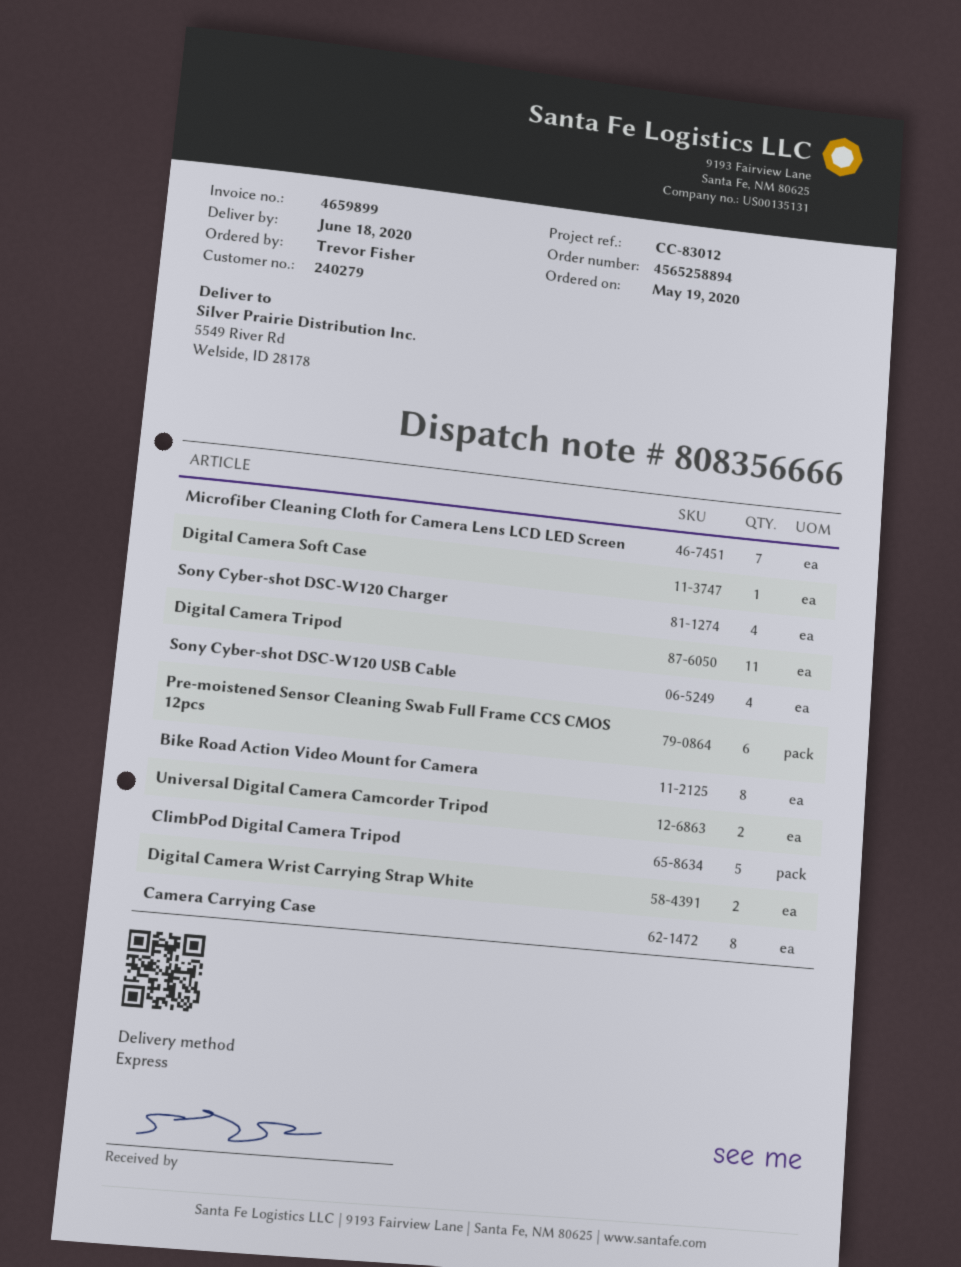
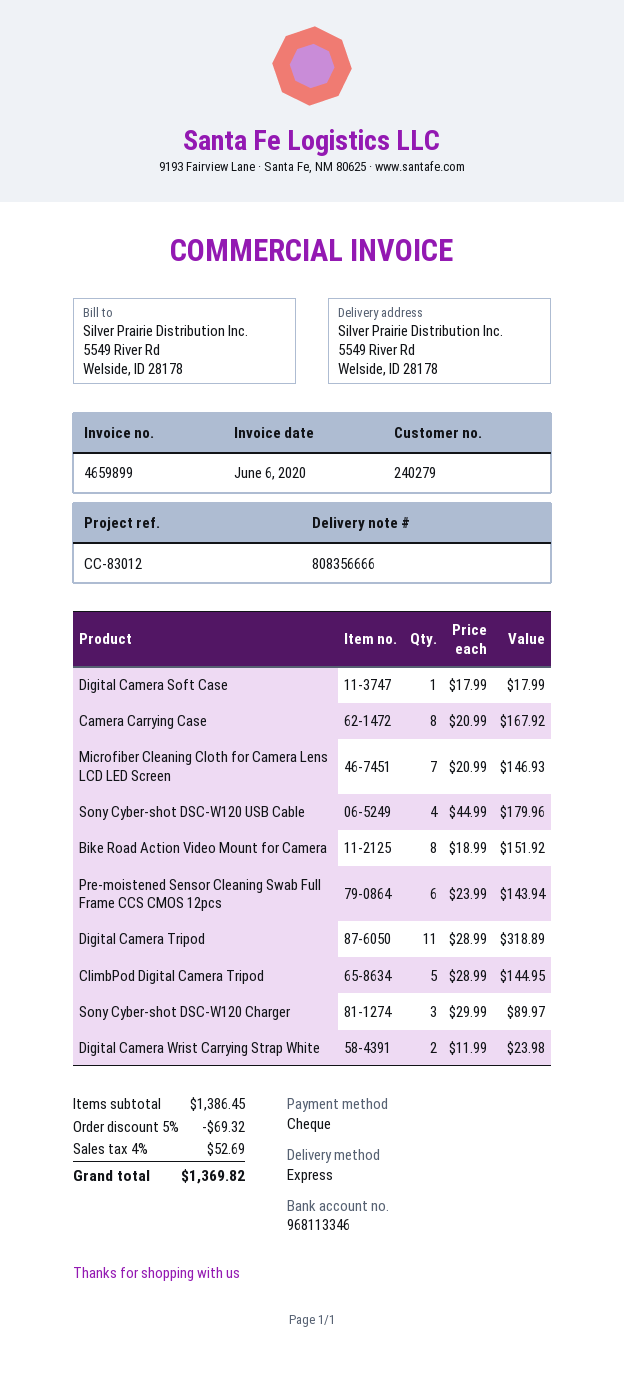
Sony Cyber-shot DSC-W120 Charger: 4 -> 3
Universal Digital Camera Camcorder Tripod: 2 -> none

